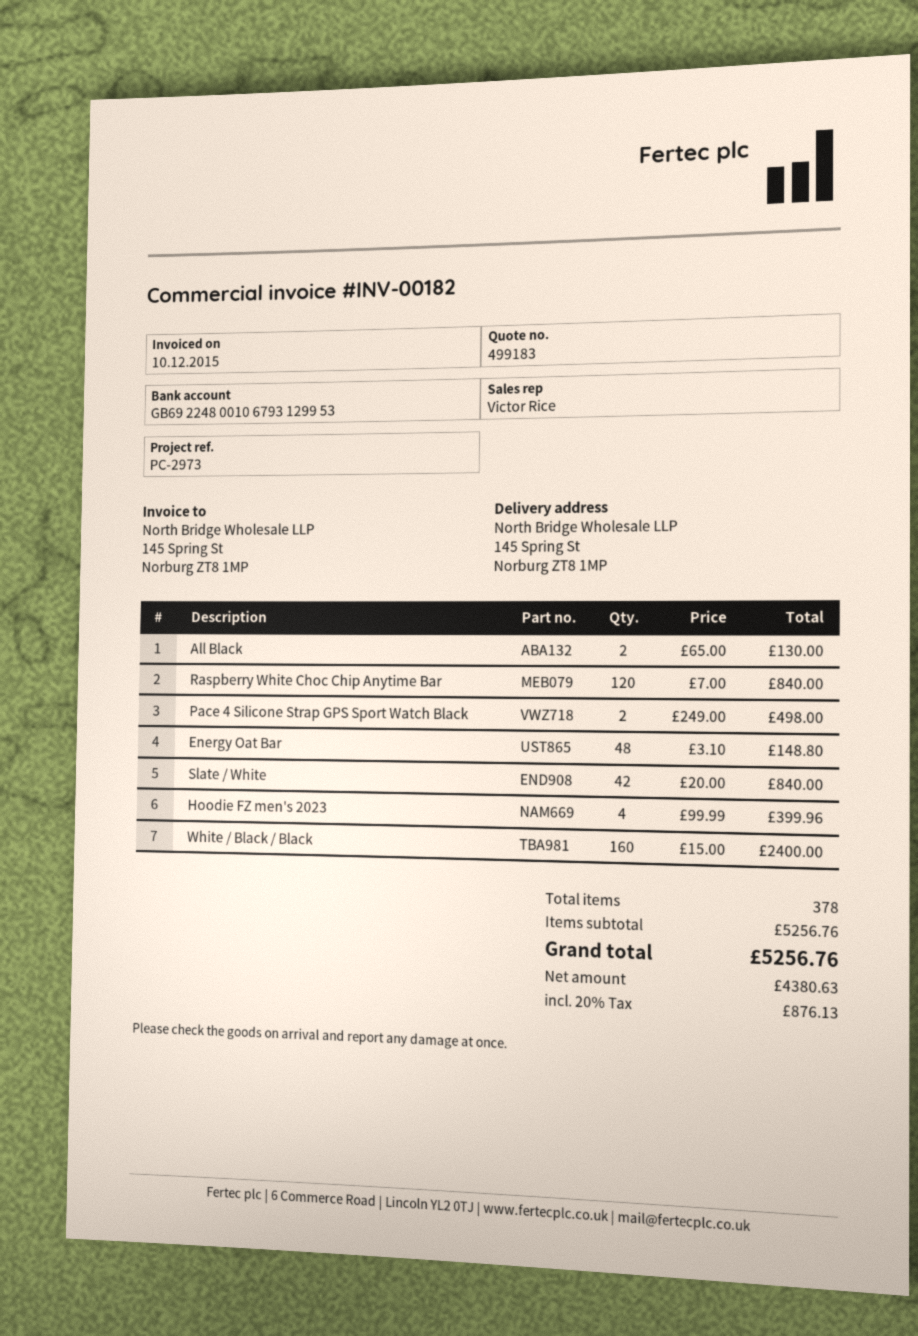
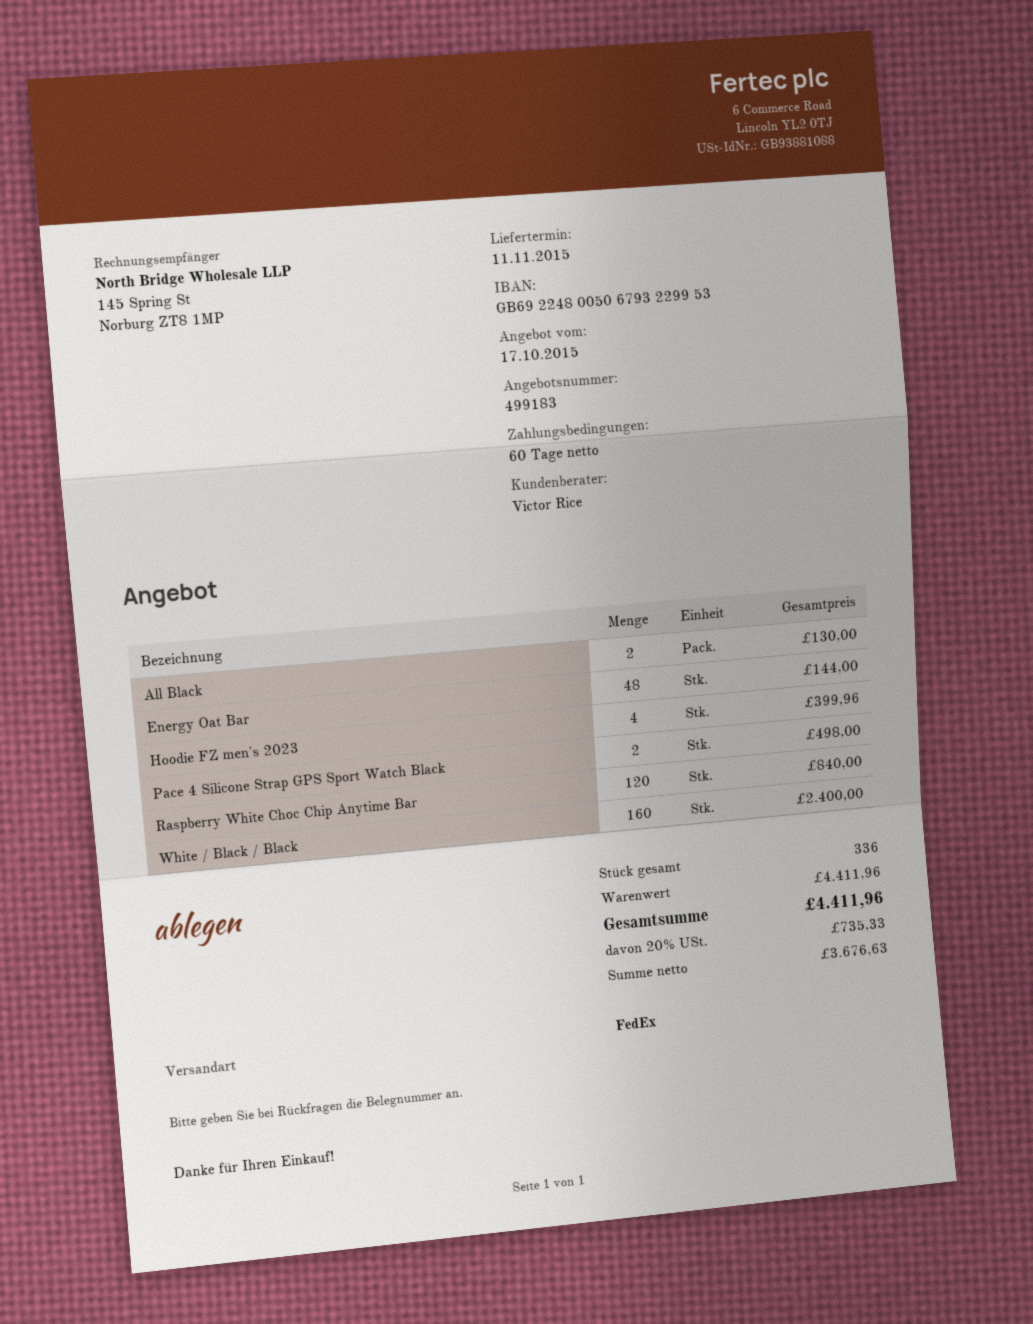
bank account: GB69224800106793129953 -> GB69224800506793229953
Energy Oat Bar: 48 for 148.80 -> 48 for 144.00
Slate / White: 42 for 840.00 -> none
total quantity: 378 -> 336
subtotal: 5256.76 -> 4411.96
net: 4380.63 -> 3676.63
tax: 20% = 876.13 -> 20% = 735.33
total: 5256.76 -> 4411.96

